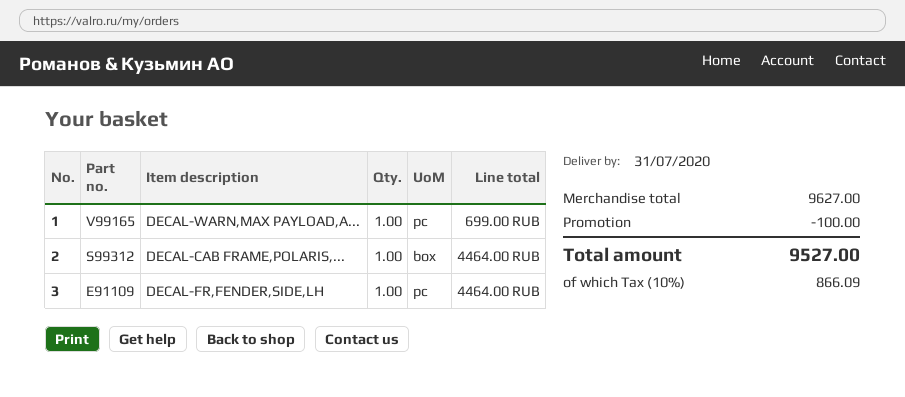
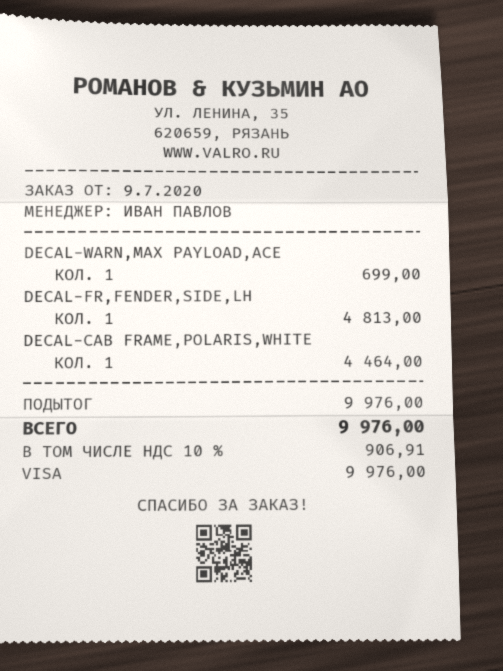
DECAL-FR,FENDER,SIDE,LH: 1 for 4464.00 -> 1 for 4813.00
subtotal: 9627.00 -> 9976.00
discount: 100.00 -> none
tax: 10% = 866.09 -> 10% = 906.91
total: 9527.00 -> 9976.00

